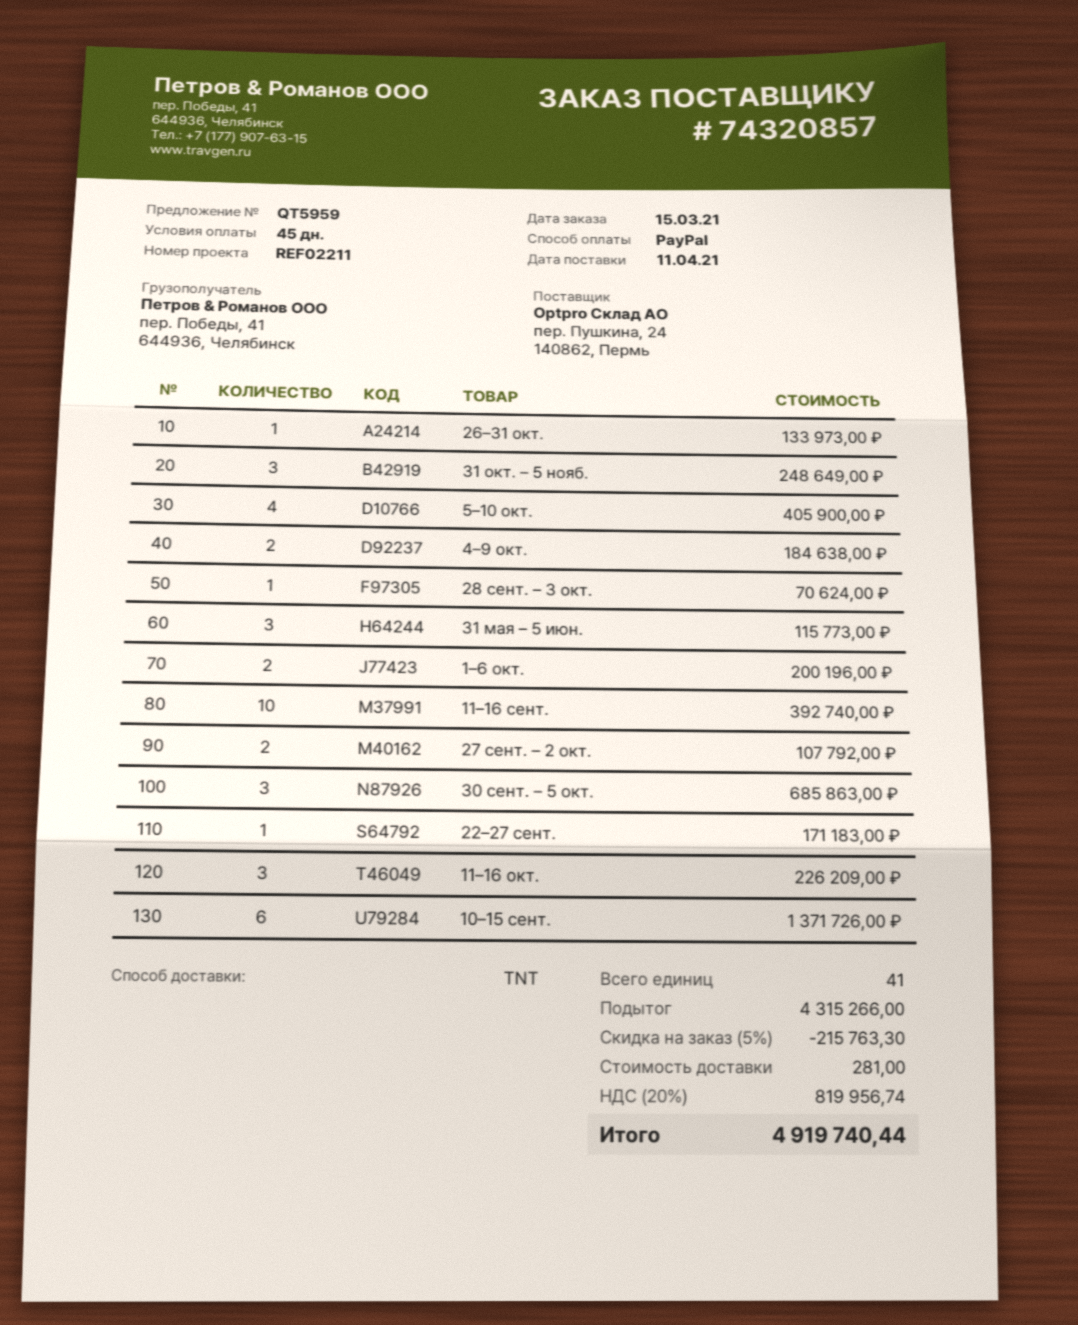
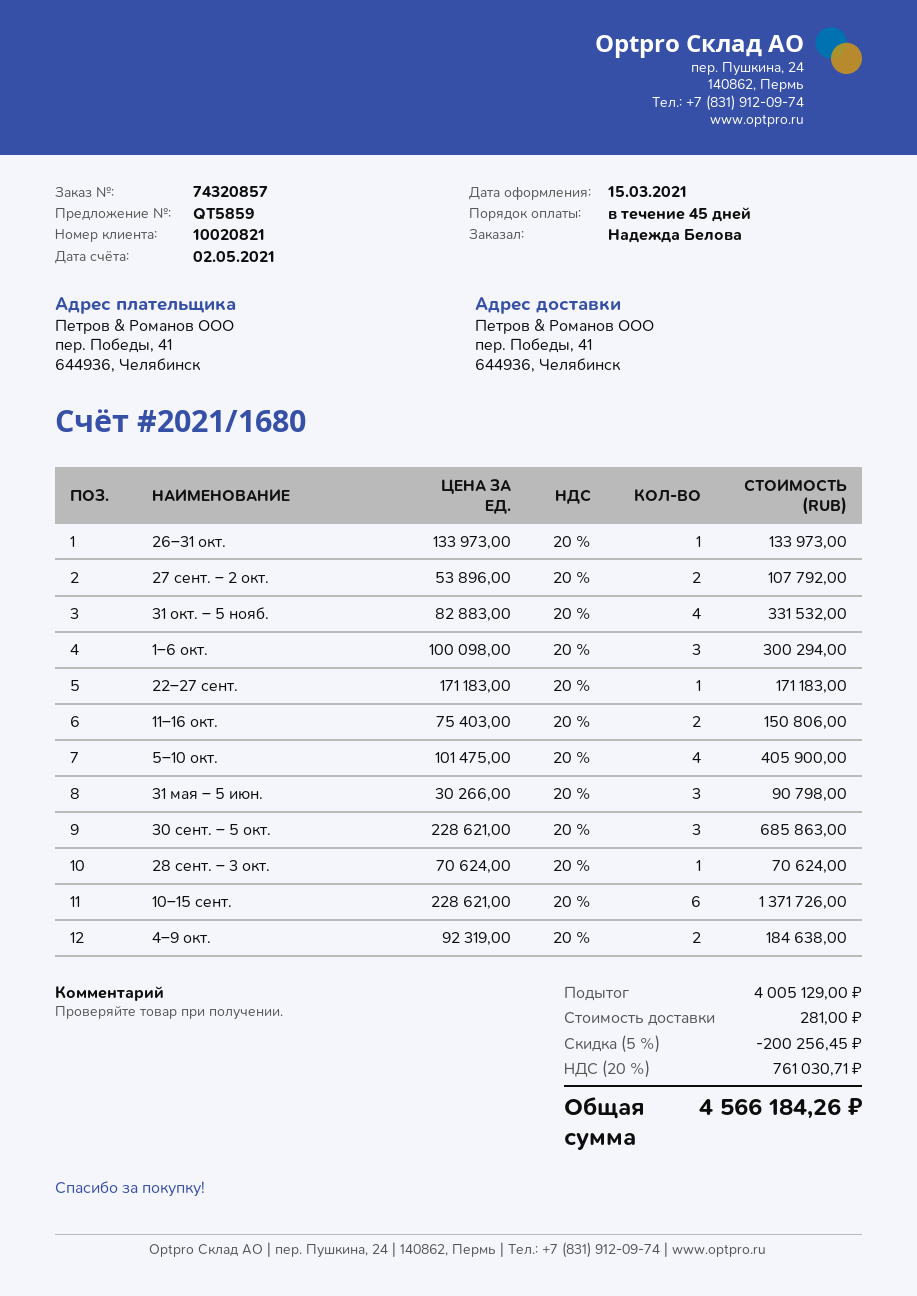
quote number: QT5959 -> QT5859
31 окт. – 5 нояб.: 3 for 248649.00 -> 4 for 331532.00
31 мая – 5 июн.: 3 for 115773.00 -> 3 for 90798.00
1–6 окт.: 2 for 200196.00 -> 3 for 300294.00
11–16 сент.: 10 for 392740.00 -> none
11–16 окт.: 3 for 226209.00 -> 2 for 150806.00
subtotal: 4315266.00 -> 4005129.00
discount: 5% = 215763.30 -> 5% = 200256.45
tax: 20% = 819956.74 -> 20% = 761030.71
total: 4919740.44 -> 4566184.26

